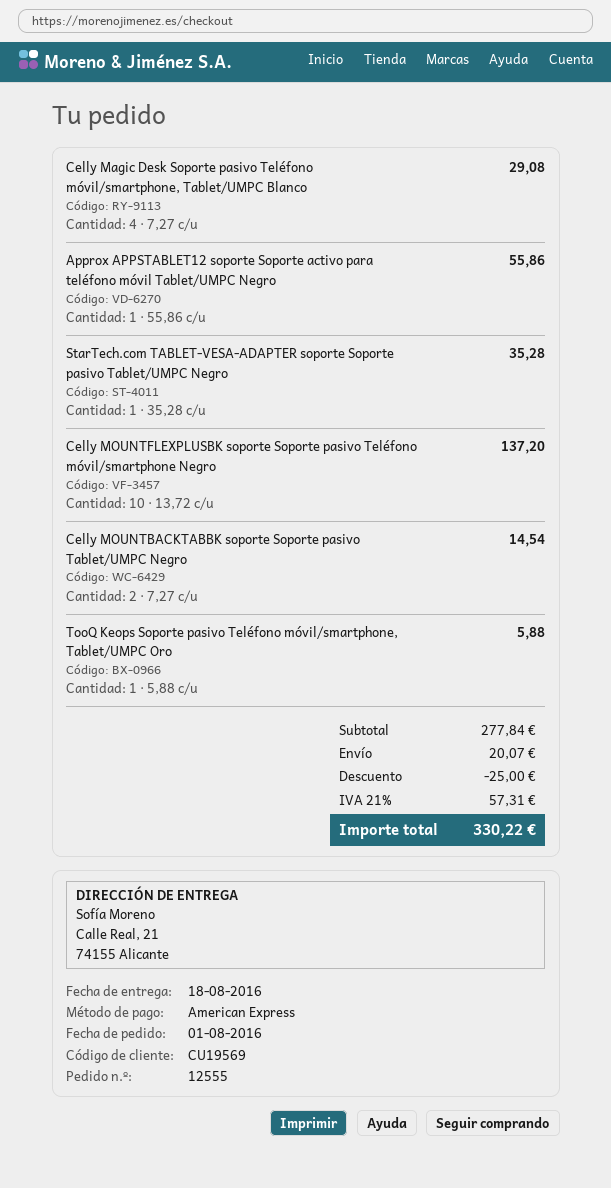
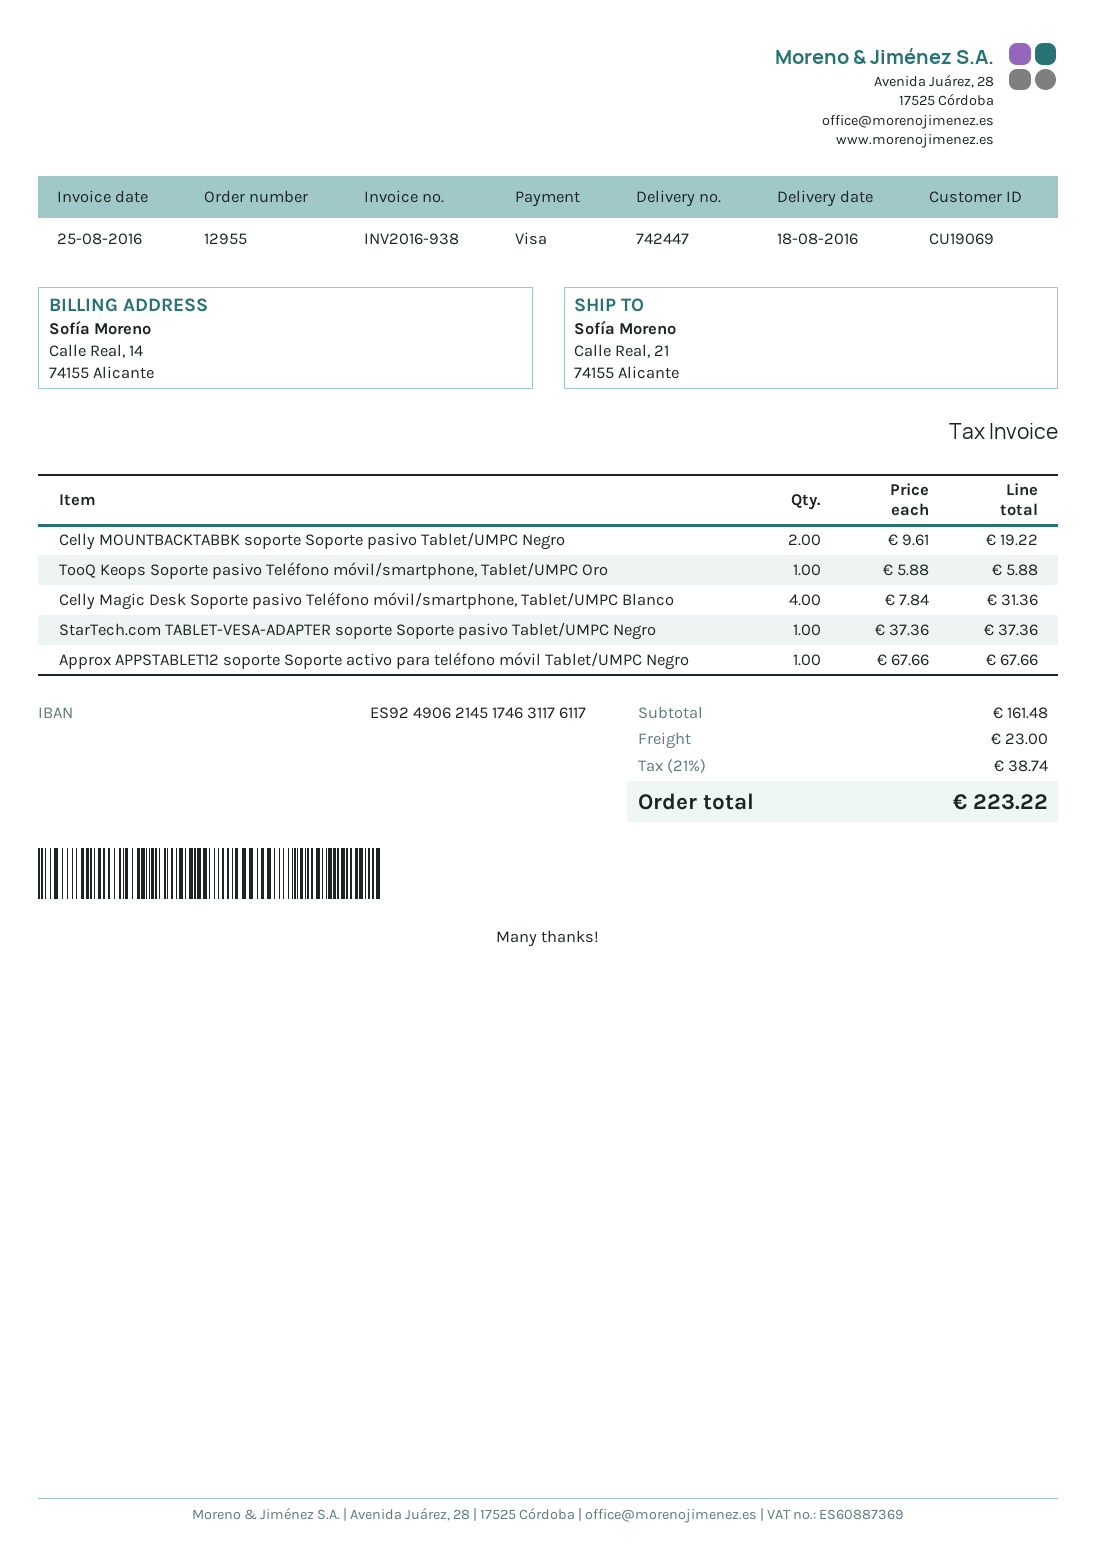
order number: 12555 -> 12955
customer number: CU19569 -> CU19069
payment method: American Express -> Visa
Celly Magic Desk Soporte pasivo Teléfono móvil/smartphone, Tablet/UMPC Blanco: 4 x 7.27 = 29.08 -> 4 x 7.84 = 31.36
Approx APPSTABLET12 soporte Soporte activo para teléfono móvil Tablet/UMPC Negro: 1 x 55.86 = 55.86 -> 1 x 67.66 = 67.66
StarTech.com TABLET-VESA-ADAPTER soporte Soporte pasivo Tablet/UMPC Negro: 1 x 35.28 = 35.28 -> 1 x 37.36 = 37.36
Celly MOUNTFLEXPLUSBK soporte Soporte pasivo Teléfono móvil/smartphone Negro: 10 x 13.72 = 137.20 -> none
Celly MOUNTBACKTABBK soporte Soporte pasivo Tablet/UMPC Negro: 2 x 7.27 = 14.54 -> 2 x 9.61 = 19.22
subtotal: 277.84 -> 161.48
discount: 25.00 -> none
shipping: 20.07 -> 23.00
tax: 21% = 57.31 -> 21% = 38.74
total: 330.22 -> 223.22

